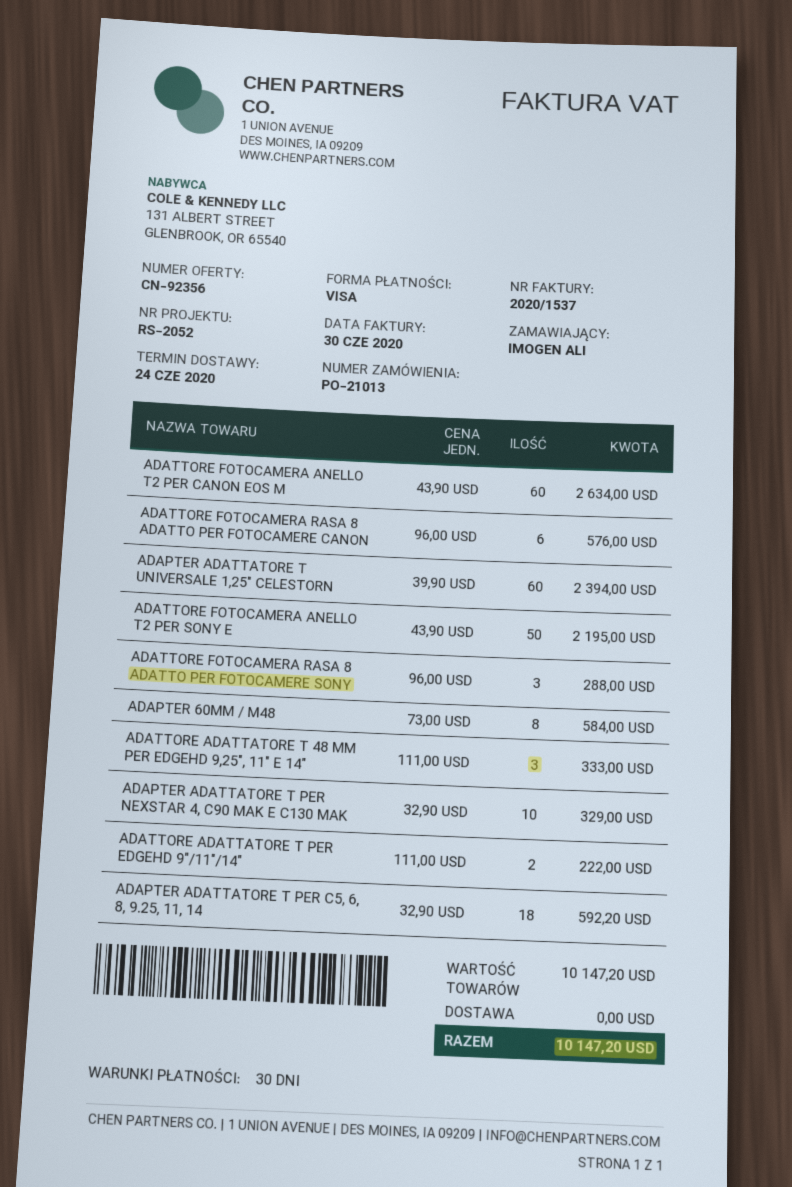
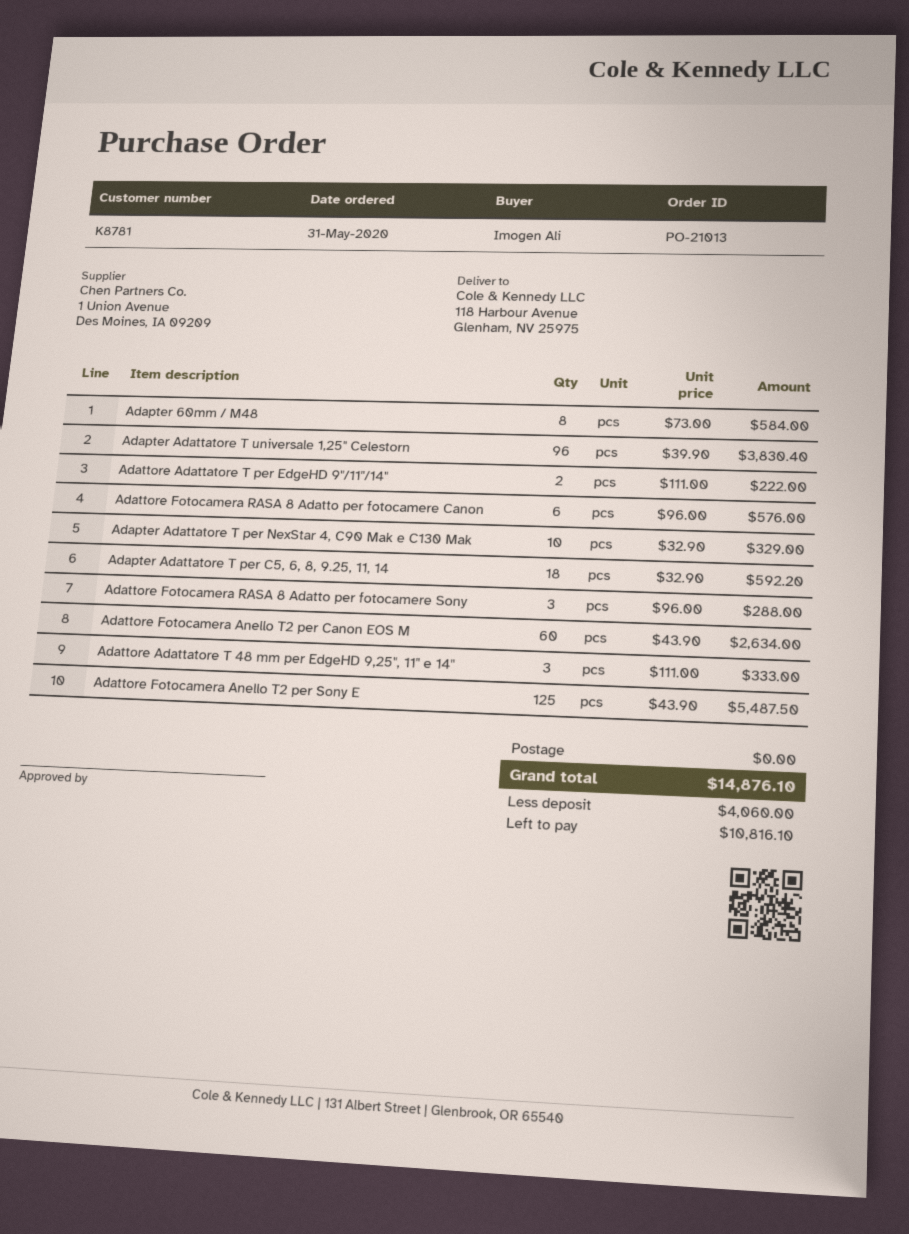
ADAPTER ADATTATORE T UNIVERSALE 1,25" CELESTORN: 60 x 39.90 = 2394.00 -> 96 x 39.90 = 3830.40
ADATTORE FOTOCAMERA ANELLO T2 PER SONY E: 50 x 43.90 = 2195.00 -> 125 x 43.90 = 5487.50
total: 10147.20 -> 14876.10

